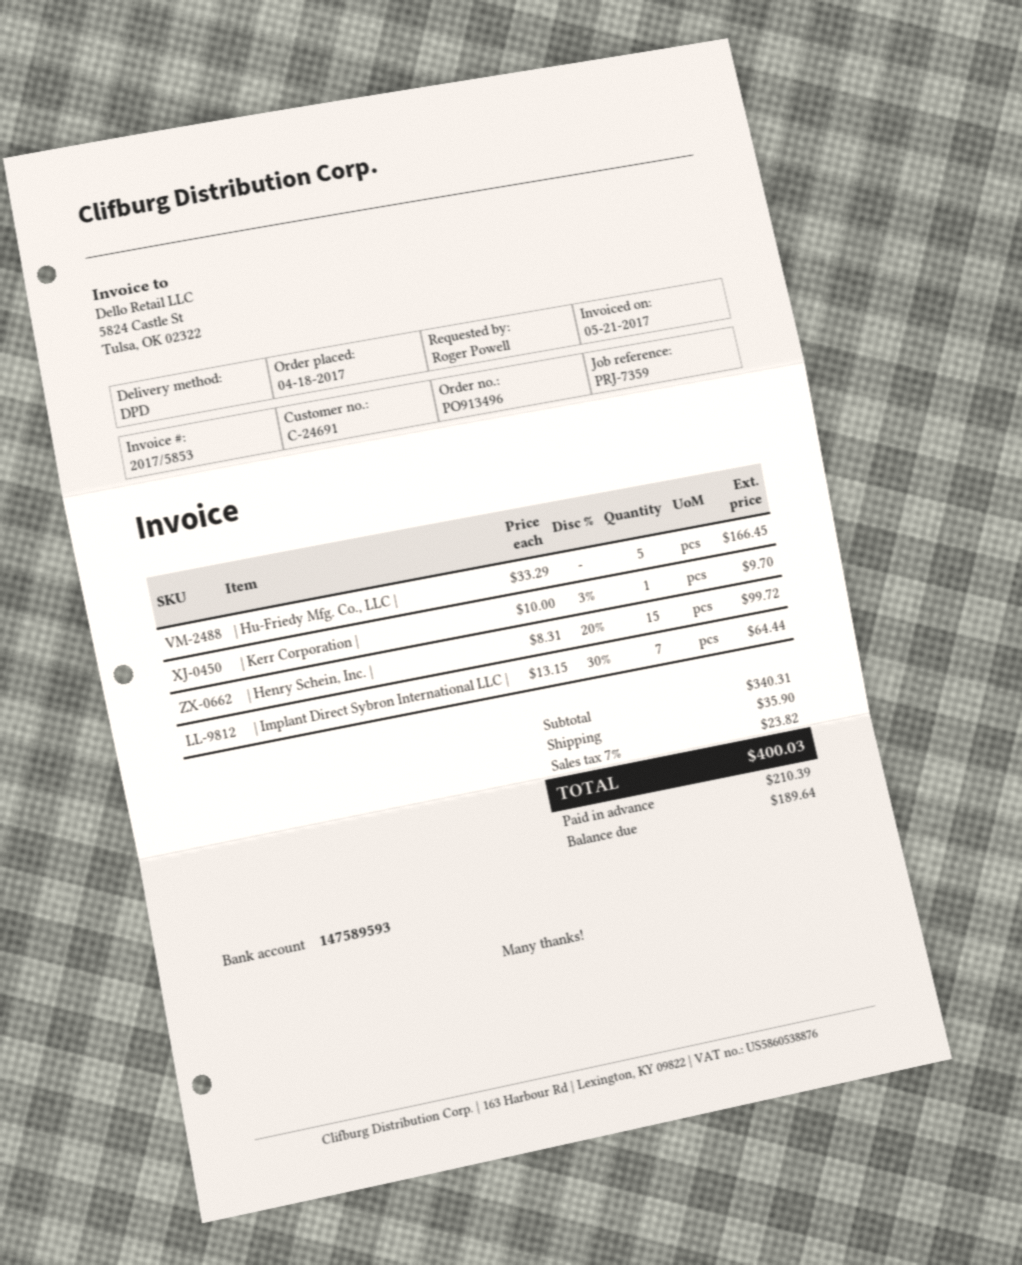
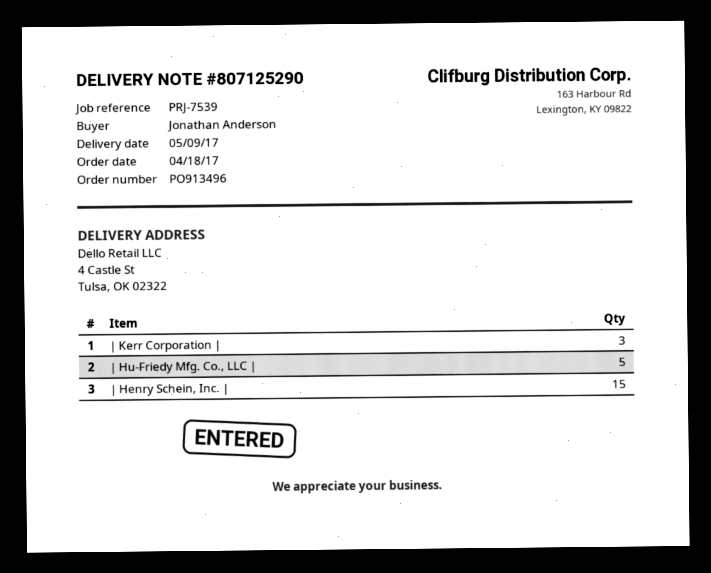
reference: PRJ-7359 -> PRJ-7539
ordered by: Roger Powell -> Jonathan Anderson
| Kerr Corporation |: 1 -> 3
| Implant Direct Sybron International LLC |: 7 -> none

